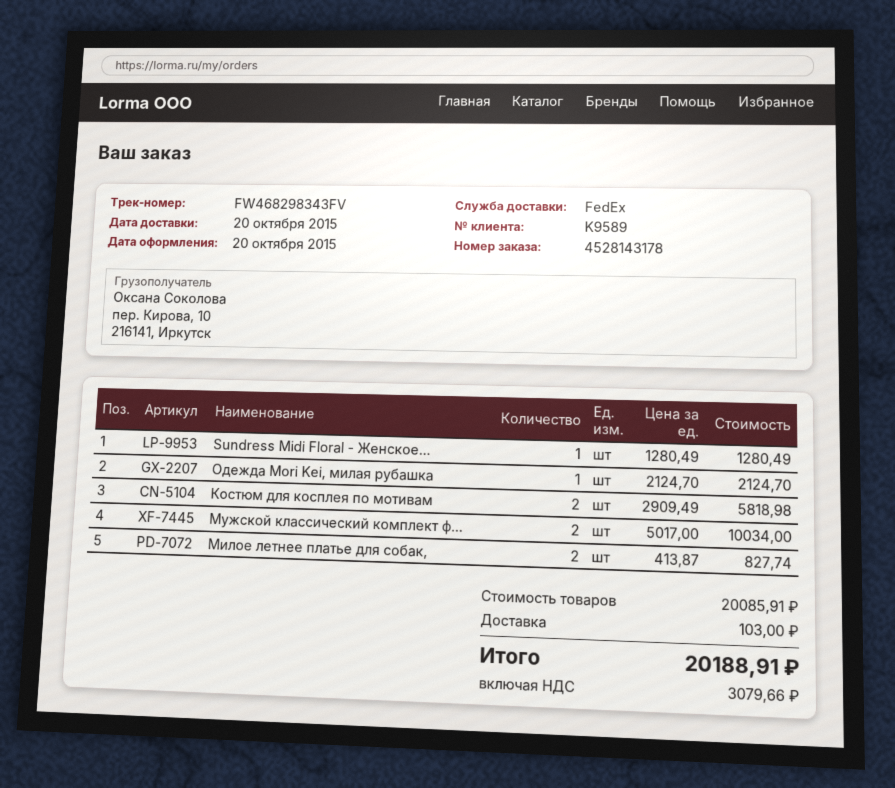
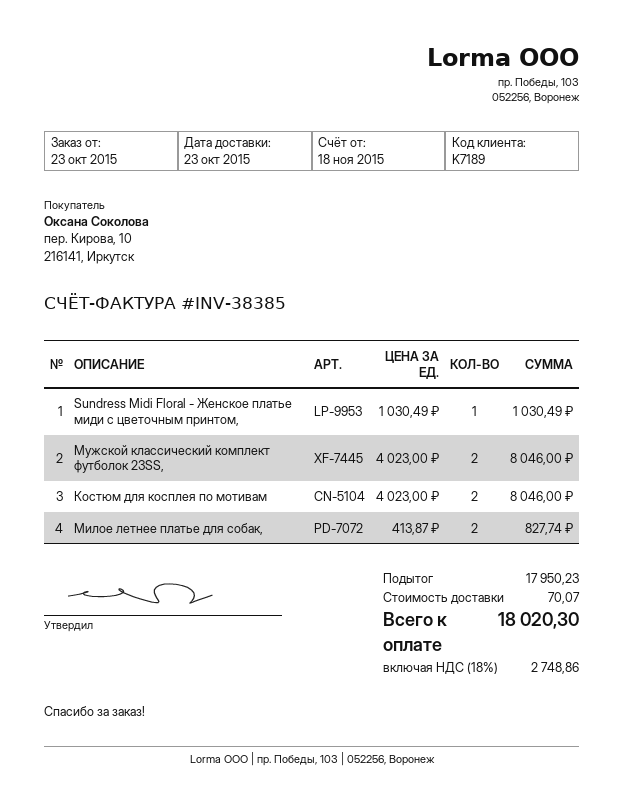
order date: 2015-10-20 -> 2015-10-23
delivery date: 2015-10-20 -> 2015-10-23
customer number: K9589 -> K7189
Sundress Midi Floral - Женское...: 1 x 1280.49 = 1280.49 -> 1 x 1030.49 = 1030.49
Одежда Mori Kei, милая рубашка: 1 x 2124.70 = 2124.70 -> none
Костюм для косплея по мотивам: 2 x 2909.49 = 5818.98 -> 2 x 4023.00 = 8046.00
Мужской классический комплект ф...: 2 x 5017.00 = 10034.00 -> 2 x 4023.00 = 8046.00
subtotal: 20085.91 -> 17950.23
shipping: 103.00 -> 70.07
tax: 3079.66 -> 2748.86
total: 20188.91 -> 18020.30

